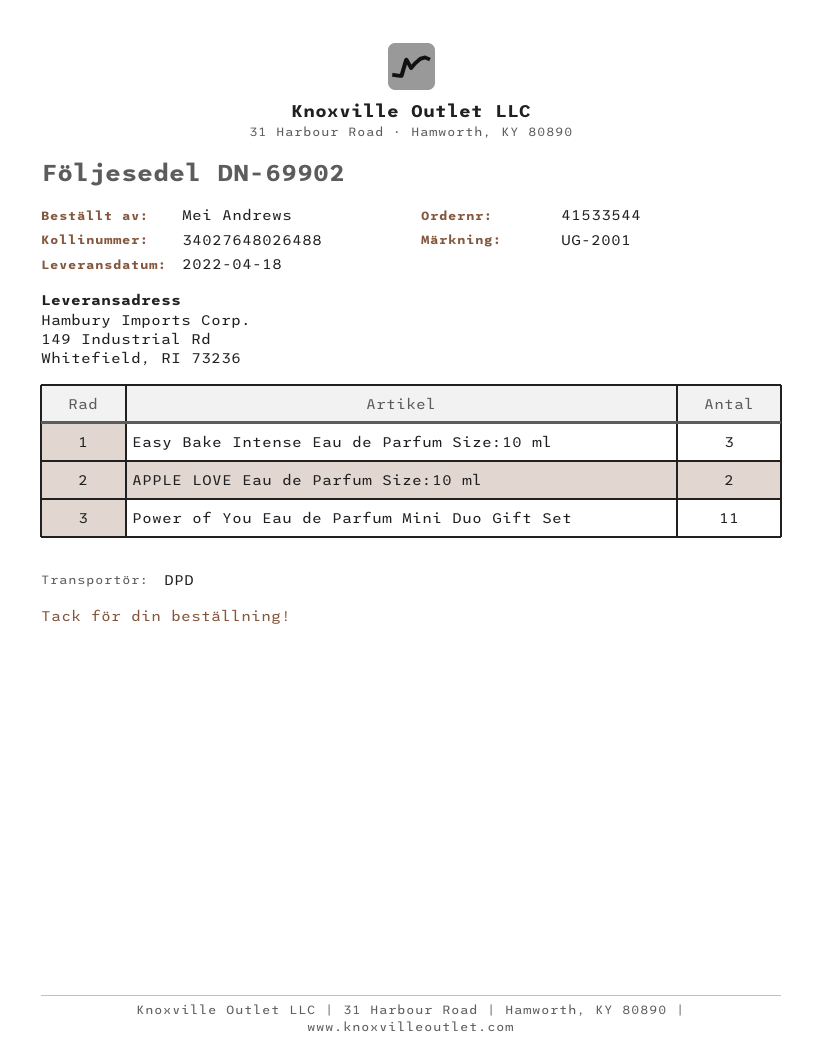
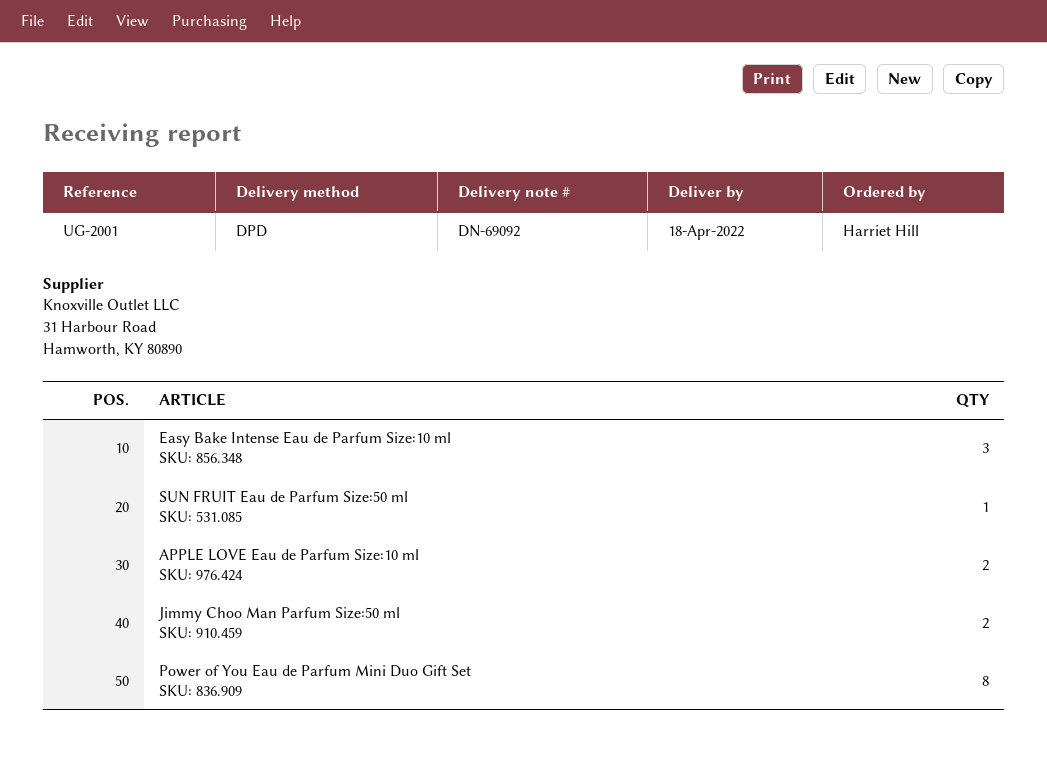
delivery note number: DN-69902 -> DN-69092
ordered by: Mei Andrews -> Harriet Hill
Power of You Eau de Parfum Mini Duo Gift Set: 11 -> 8
SUN FRUIT Eau de Parfum Size:50 ml: none -> 1
Jimmy Choo Man Parfum Size:50 ml: none -> 2

